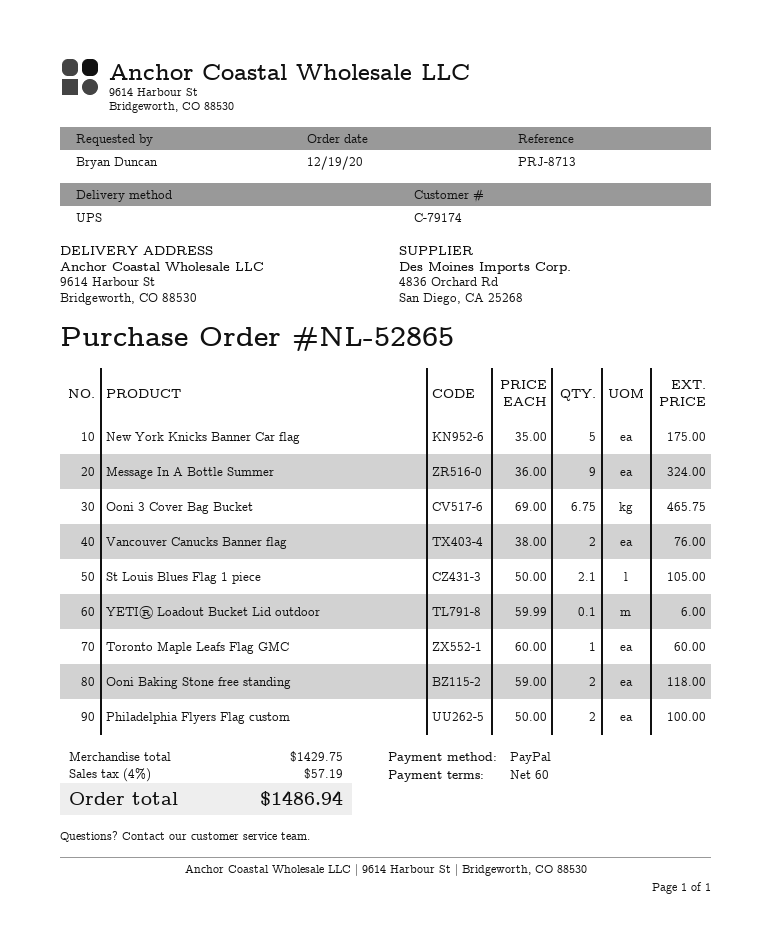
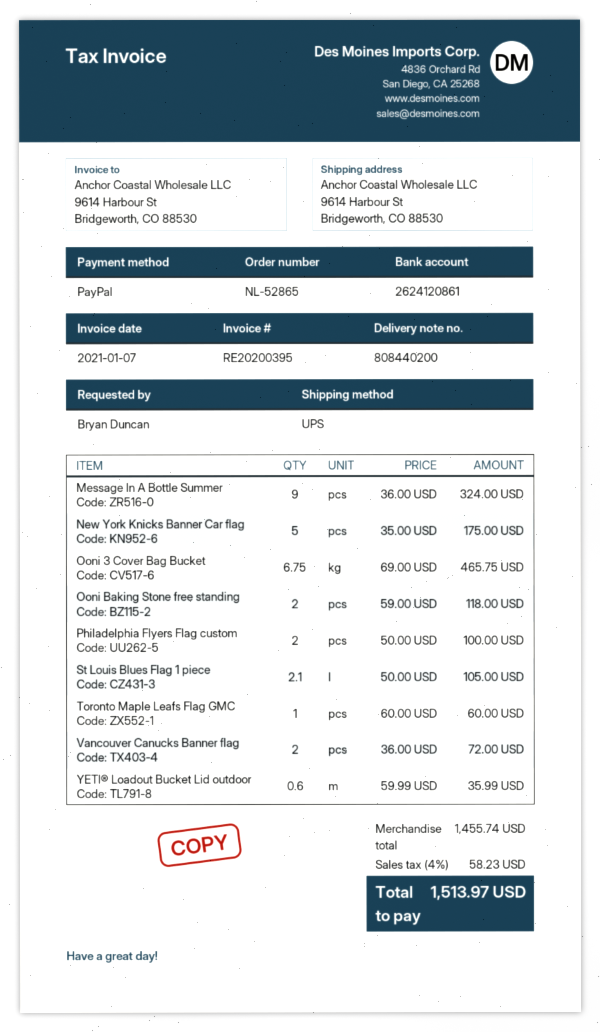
Vancouver Canucks Banner flag: 2 x 38.00 = 76.00 -> 2 x 36.00 = 72.00
YETI® Loadout Bucket Lid outdoor: 0.1 x 59.99 = 6.00 -> 0.6 x 59.99 = 35.99
subtotal: 1429.75 -> 1455.74
tax: 4% = 57.19 -> 4% = 58.23
total: 1486.94 -> 1513.97

